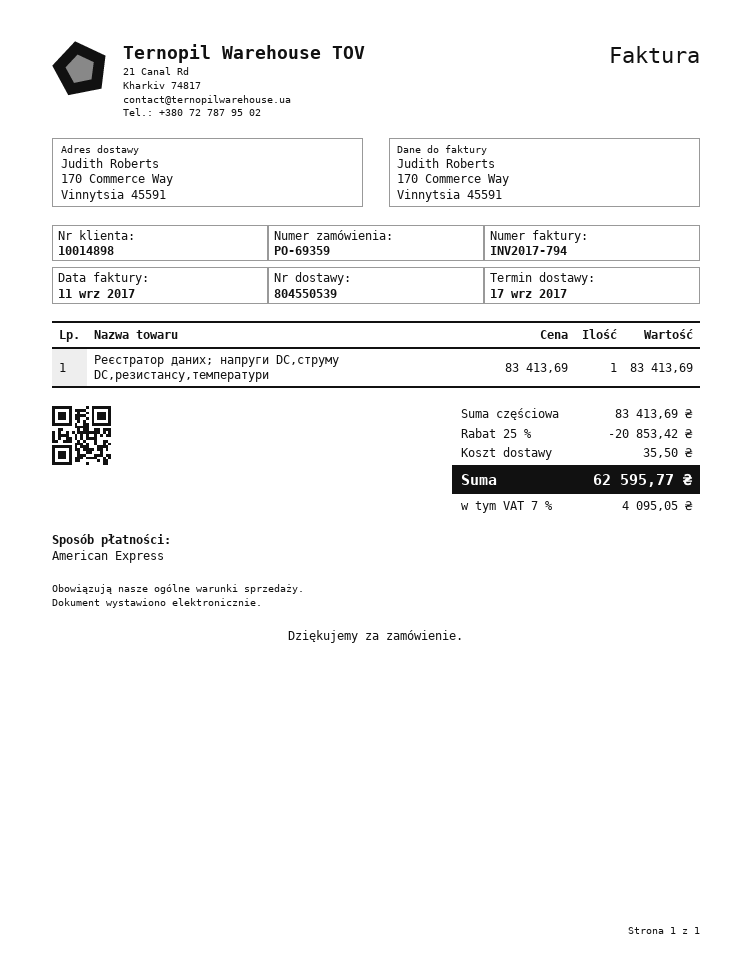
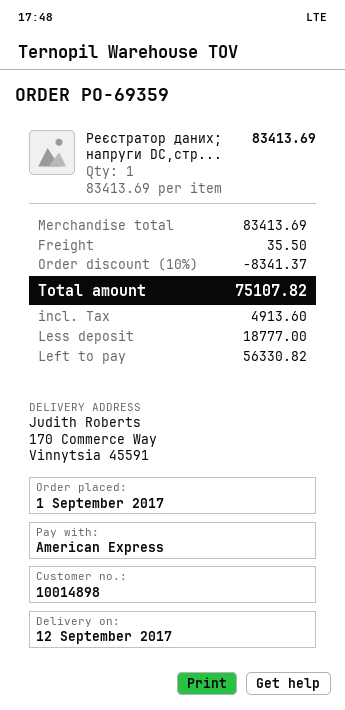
delivery date: 2017-09-17 -> 2017-09-12
discount: 25% = 20853.42 -> 10% = 8341.37
tax: 4095.05 -> 4913.60
total: 62595.77 -> 75107.82

